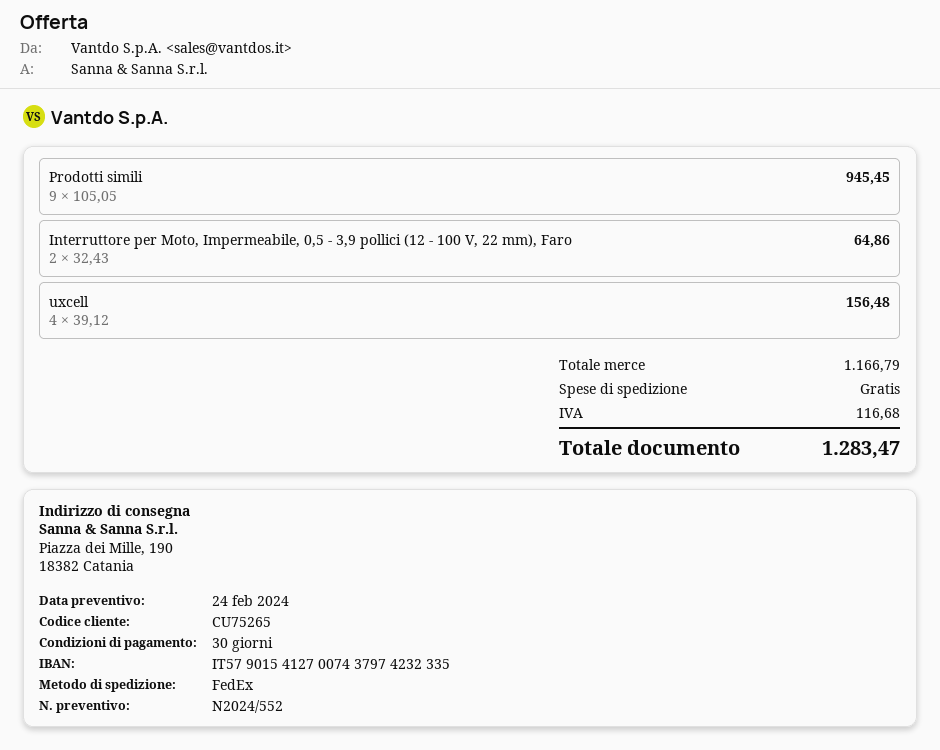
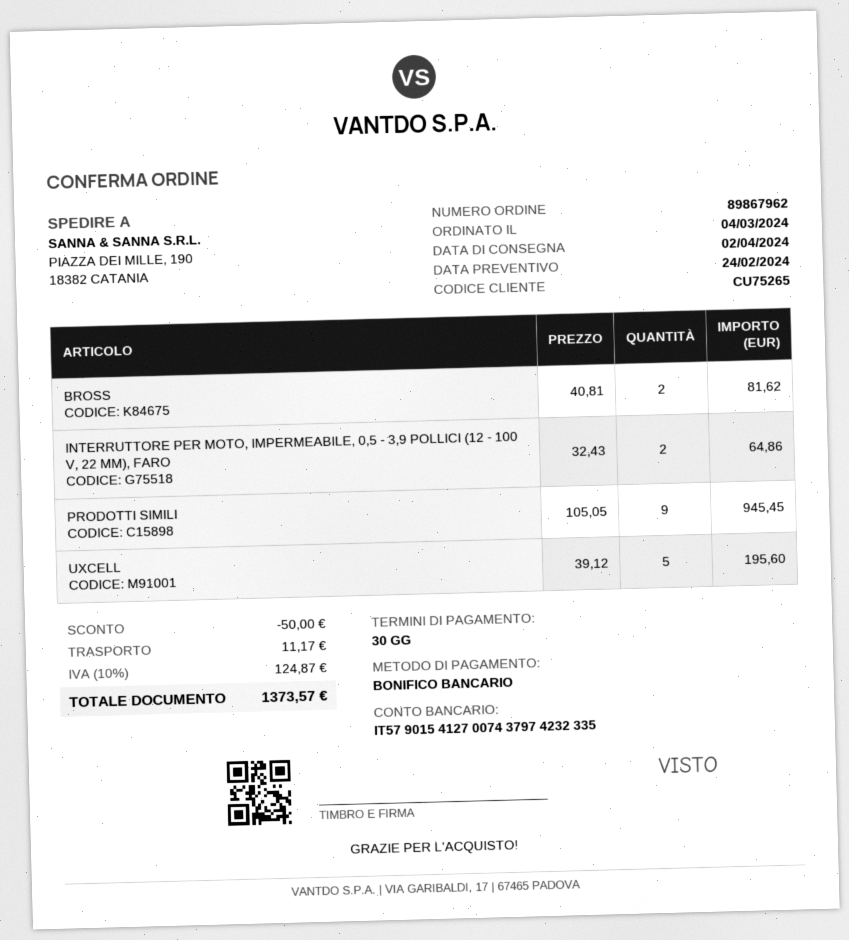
uxcell: 4 x 39.12 = 156.48 -> 5 x 39.12 = 195.60
BROSS: none -> 2 x 40.81 = 81.62
discount: none -> 50.00
shipping: 0.00 -> 11.17
tax: 116.68 -> 124.87
total: 1283.47 -> 1373.57

